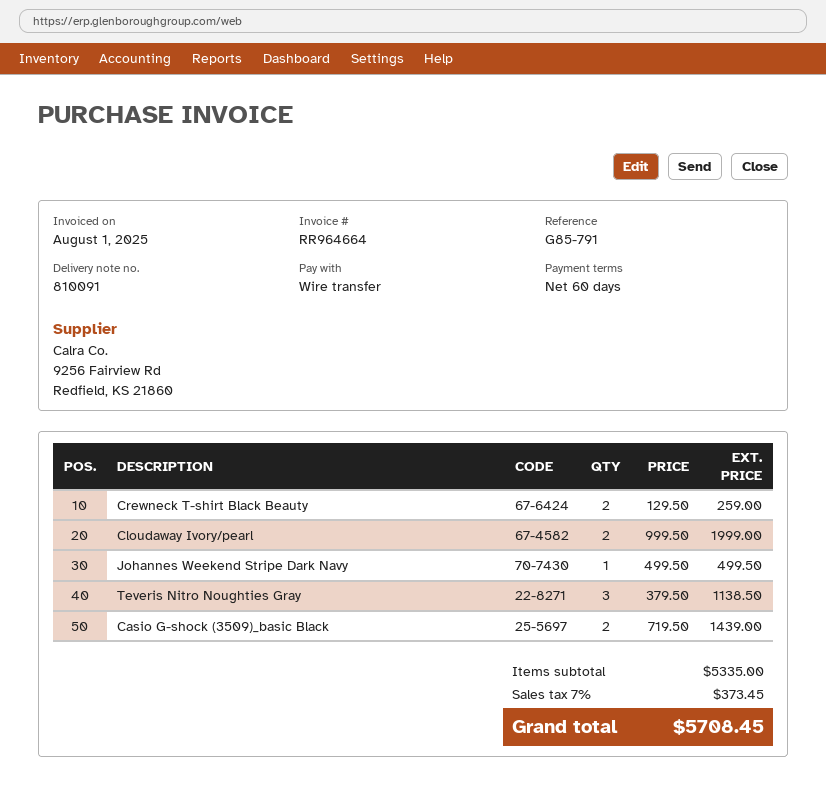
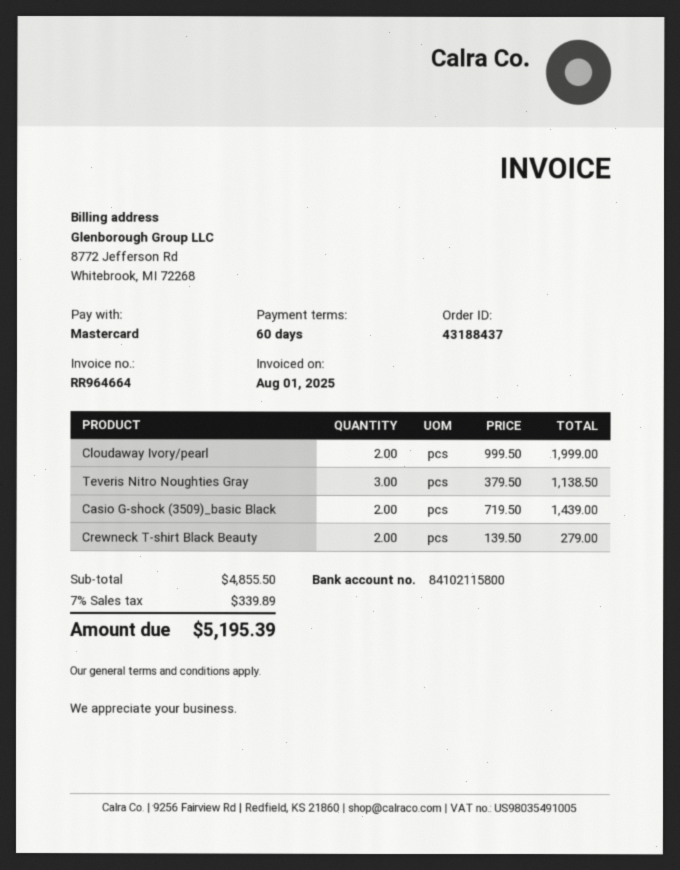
payment method: bank transfer -> Mastercard
Crewneck T-shirt Black Beauty: 2 x 129.50 = 259.00 -> 2 x 139.50 = 279.00
Johannes Weekend Stripe Dark Navy: 1 x 499.50 = 499.50 -> none
subtotal: 5335.00 -> 4855.50
tax: 7% = 373.45 -> 7% = 339.89
total: 5708.45 -> 5195.39

